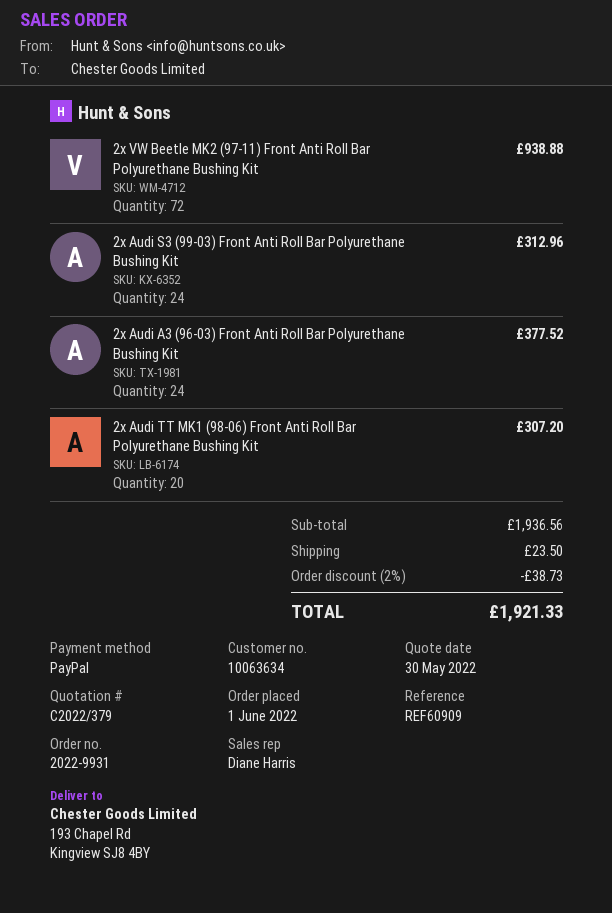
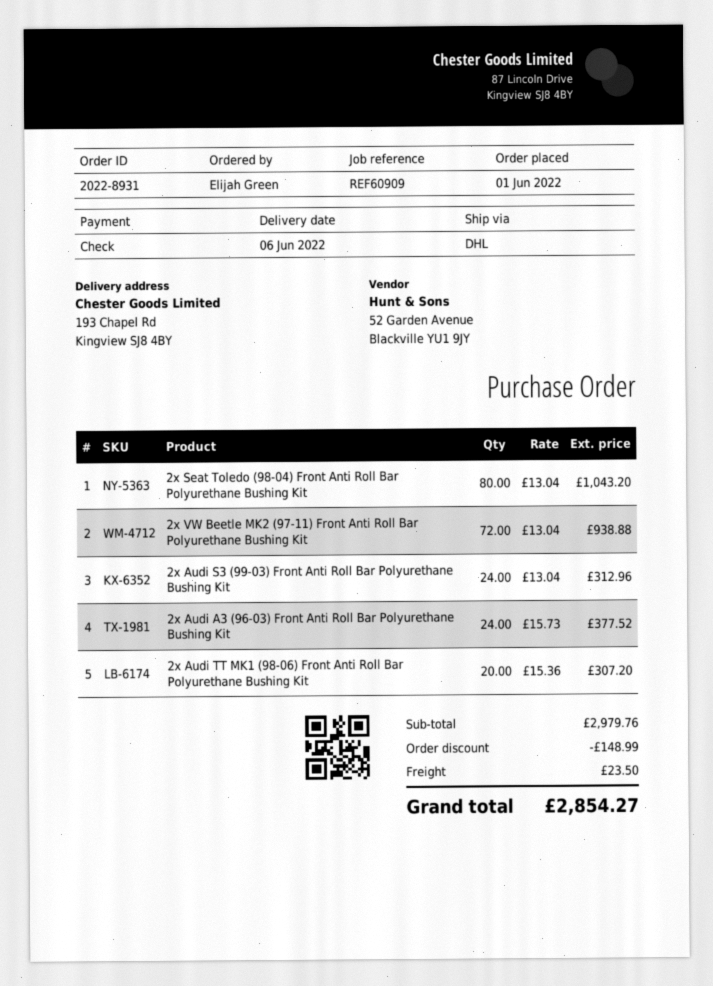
order number: 2022-9931 -> 2022-8931
payment method: PayPal -> cheque
2x Seat Toledo (98-04) Front Anti Roll Bar Polyurethane Bushing Kit: none -> 80 for 1043.20
subtotal: 1936.56 -> 2979.76
discount: 38.73 -> 148.99
total: 1921.33 -> 2854.27

